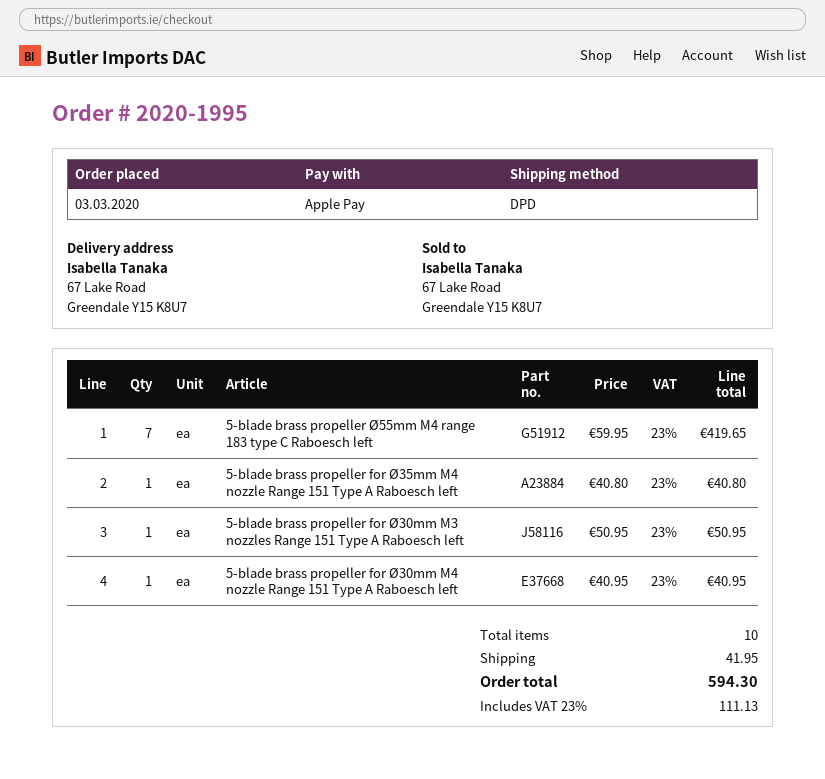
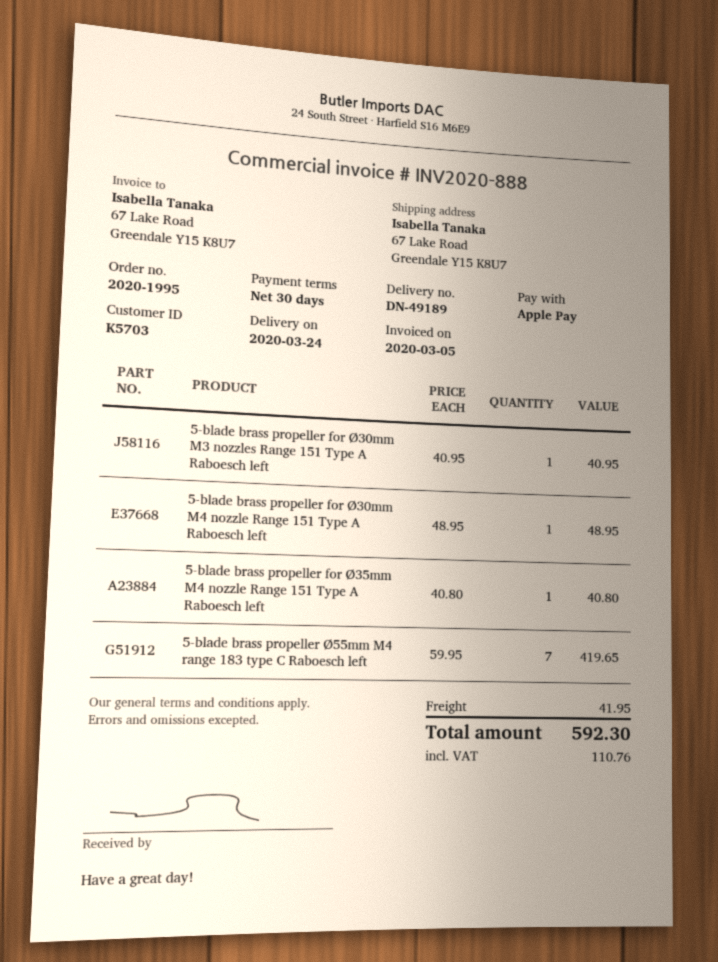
5-blade brass propeller for Ø30mm M3 nozzles Range 151 Type A Raboesch left: 1 x 50.95 = 50.95 -> 1 x 40.95 = 40.95
5-blade brass propeller for Ø30mm M4 nozzle Range 151 Type A Raboesch left: 1 x 40.95 = 40.95 -> 1 x 48.95 = 48.95
tax: 111.13 -> 110.76
total: 594.30 -> 592.30

